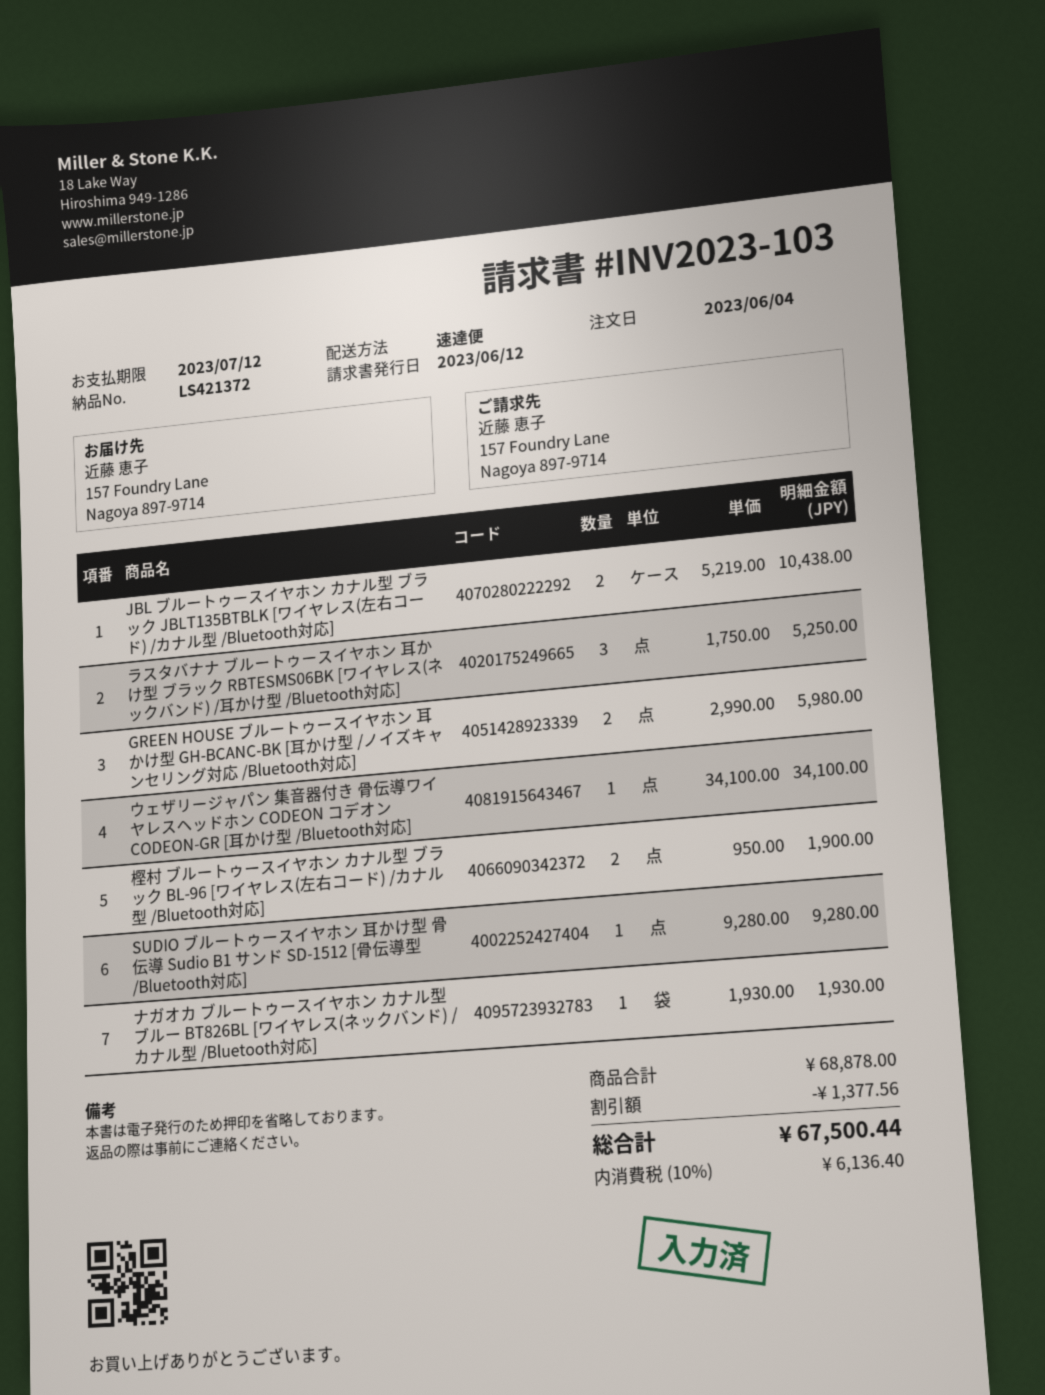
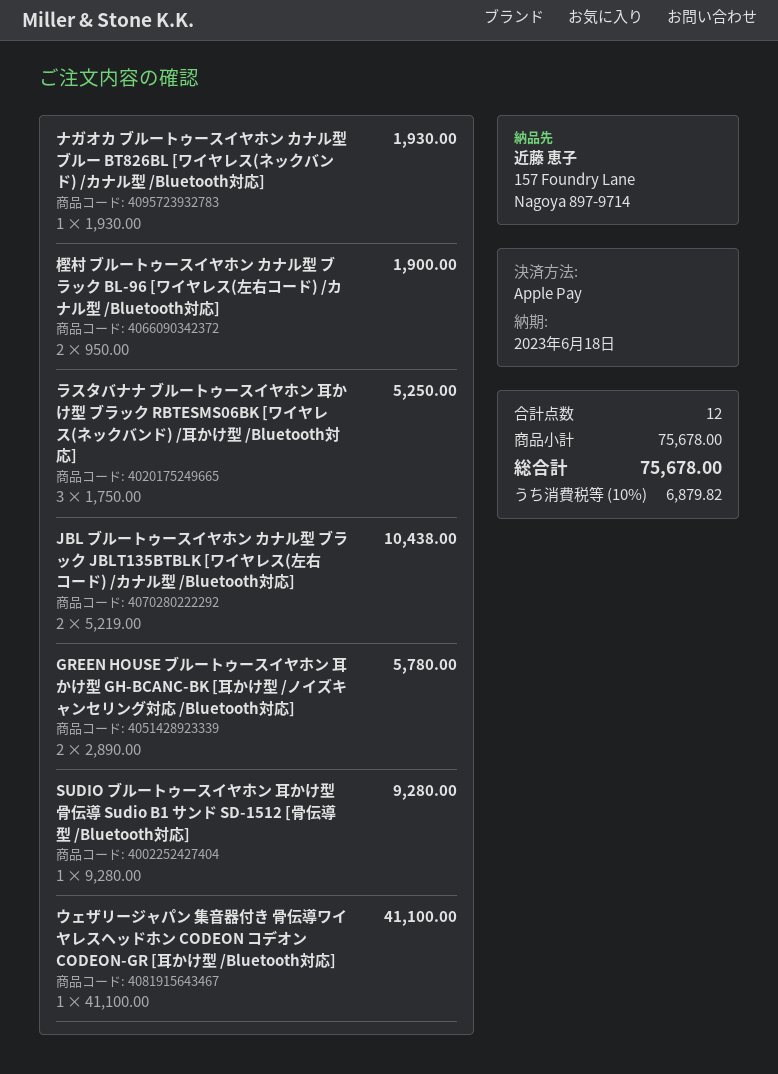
GREEN HOUSE ブルートゥースイヤホン 耳かけ型 GH-BCANC-BK [耳かけ型 /ノイズキャンセリング対応 /Bluetooth対応]: 2 x 2990.00 = 5980.00 -> 2 x 2890.00 = 5780.00
ウェザリージャパン 集音器付き 骨伝導ワイヤレスヘッドホン CODEON コデオン CODEON-GR [耳かけ型 /Bluetooth対応]: 1 x 34100.00 = 34100.00 -> 1 x 41100.00 = 41100.00
subtotal: 68878.00 -> 75678.00
discount: 1377.56 -> none
tax: 10% = 6136.40 -> 10% = 6879.82
total: 67500.44 -> 75678.00

